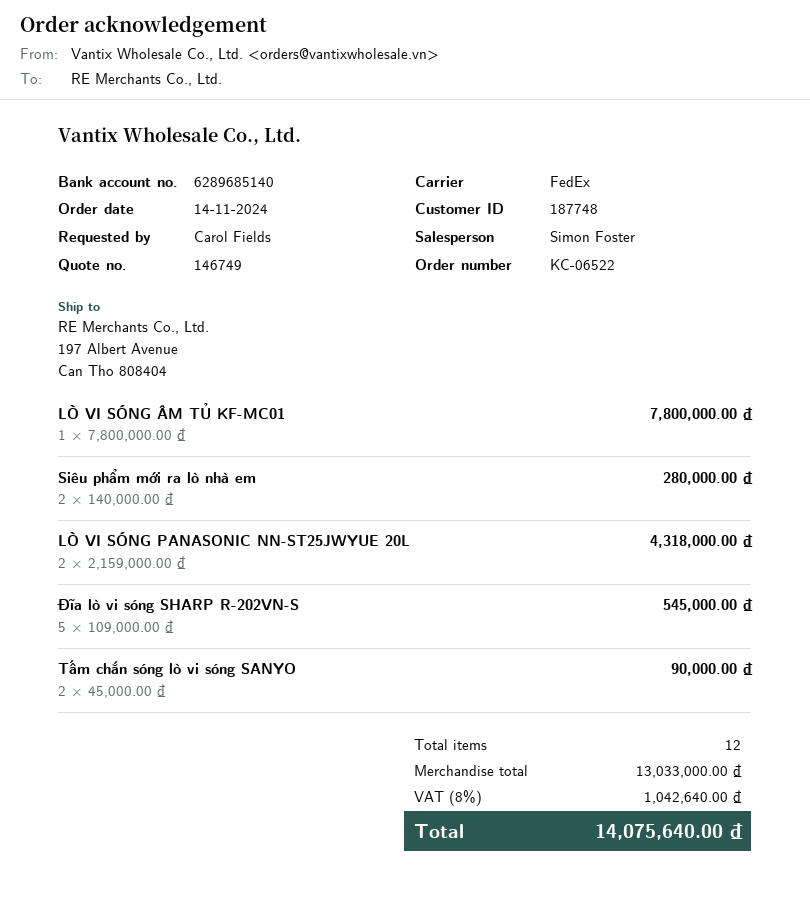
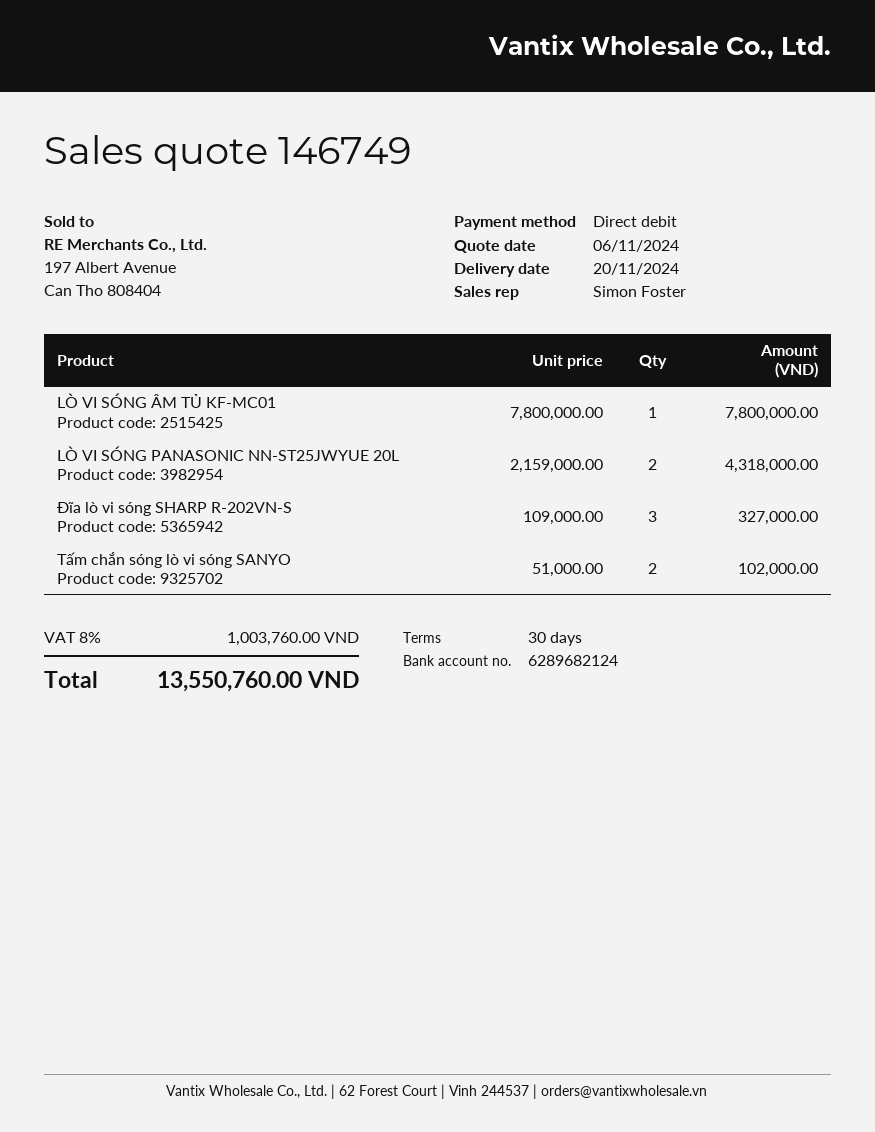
bank account: 6289685140 -> 6289682124
Siêu phẩm mới ra lò nhà em: 2 x 140000.00 = 280000.00 -> none
Đĩa lò vi sóng SHARP R-202VN-S: 5 x 109000.00 = 545000.00 -> 3 x 109000.00 = 327000.00
Tấm chắn sóng lò vi sóng SANYO: 2 x 45000.00 = 90000.00 -> 2 x 51000.00 = 102000.00
tax: 8% = 1042640.00 -> 8% = 1003760.00
total: 14075640.00 -> 13550760.00

